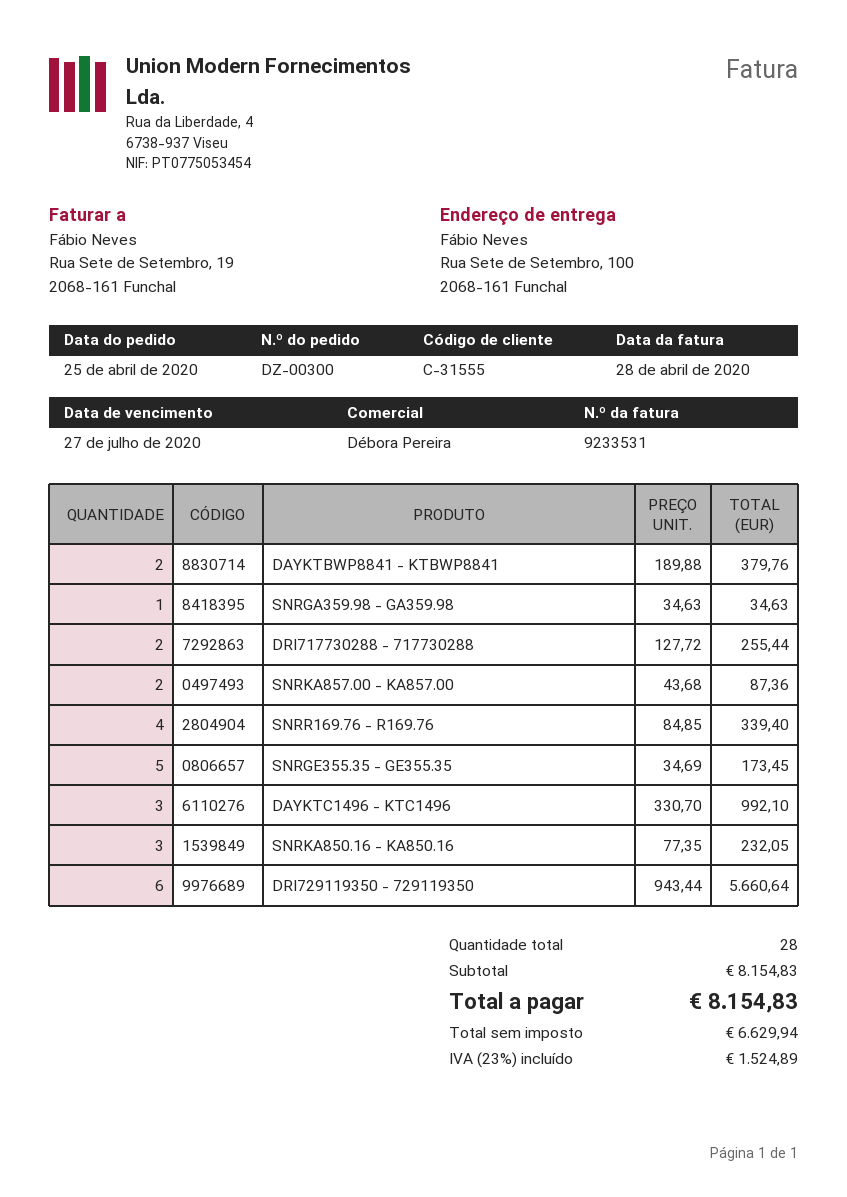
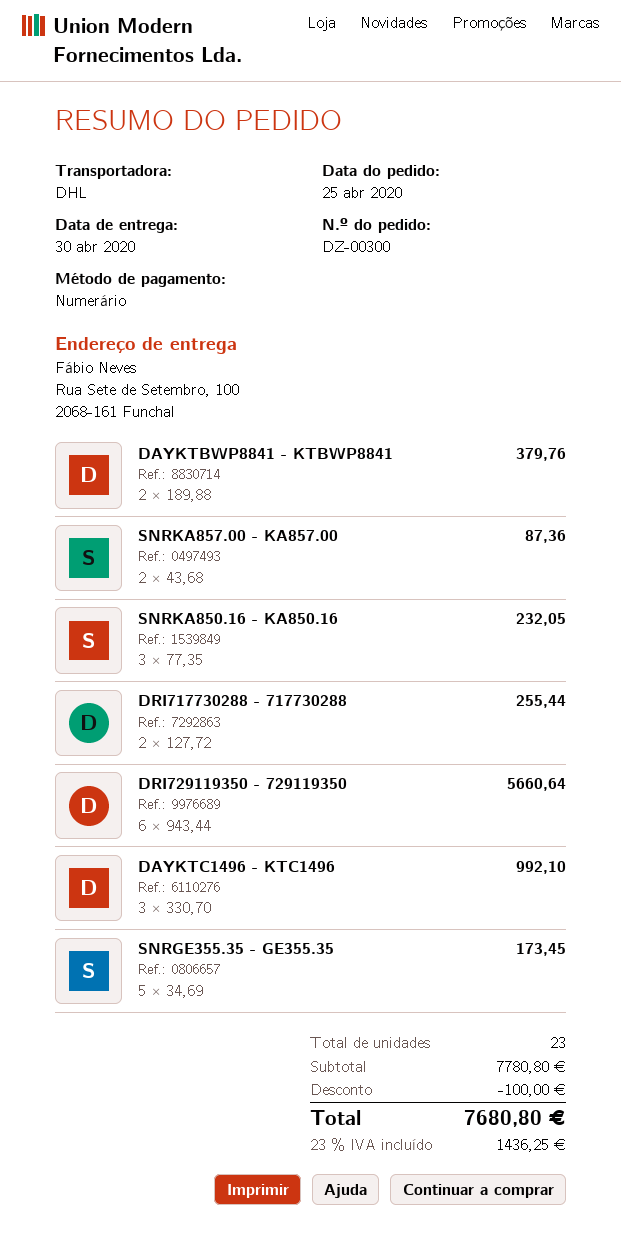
SNRGA359.98 - GA359.98: 1 x 34.63 = 34.63 -> none
SNRR169.76 - R169.76: 4 x 84.85 = 339.40 -> none
total quantity: 28 -> 23
subtotal: 8154.83 -> 7780.80
discount: none -> 100.00
tax: 23% = 1524.89 -> 23% = 1436.25
total: 8154.83 -> 7680.80

